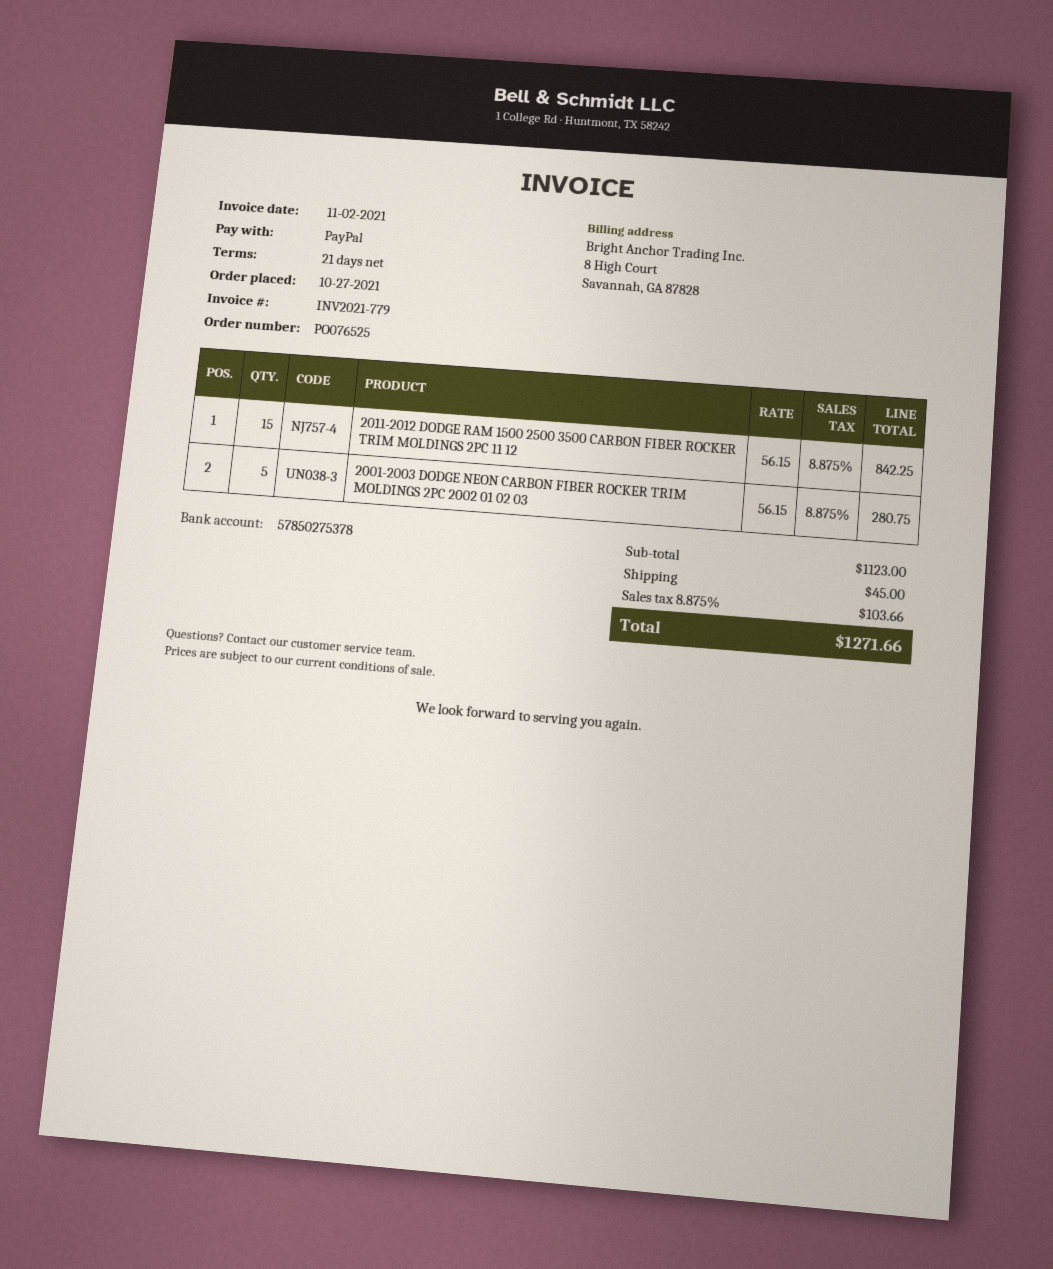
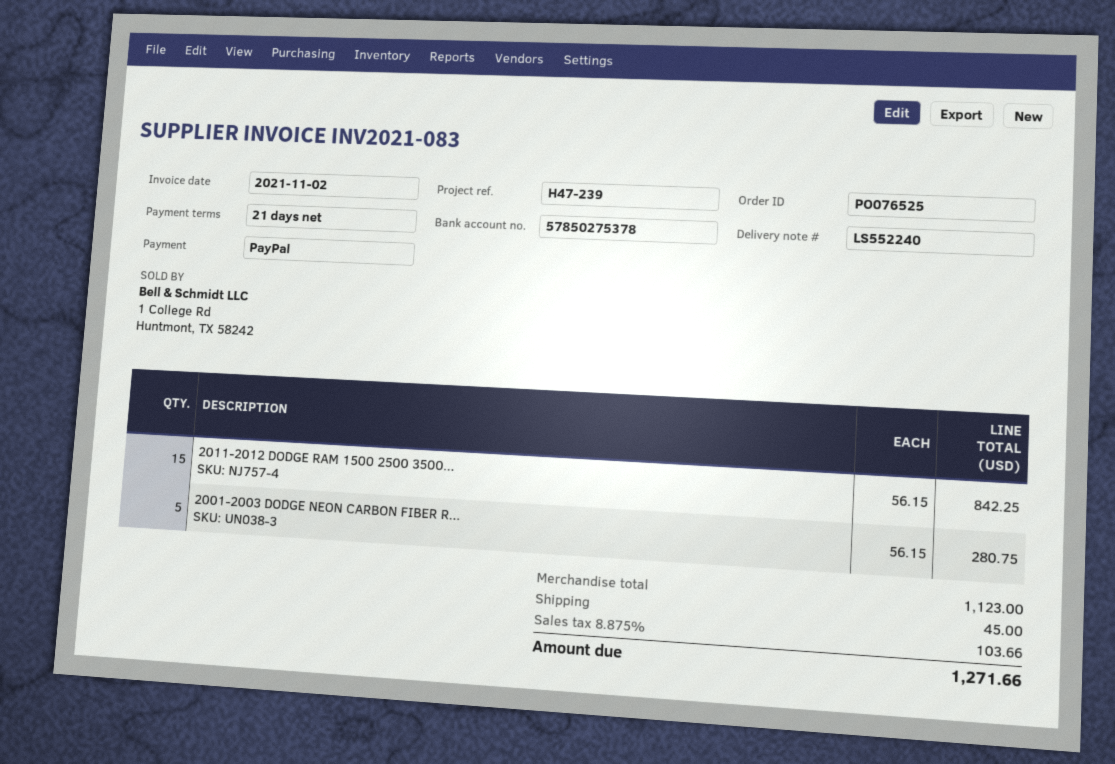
invoice number: INV2021-779 -> INV2021-083

